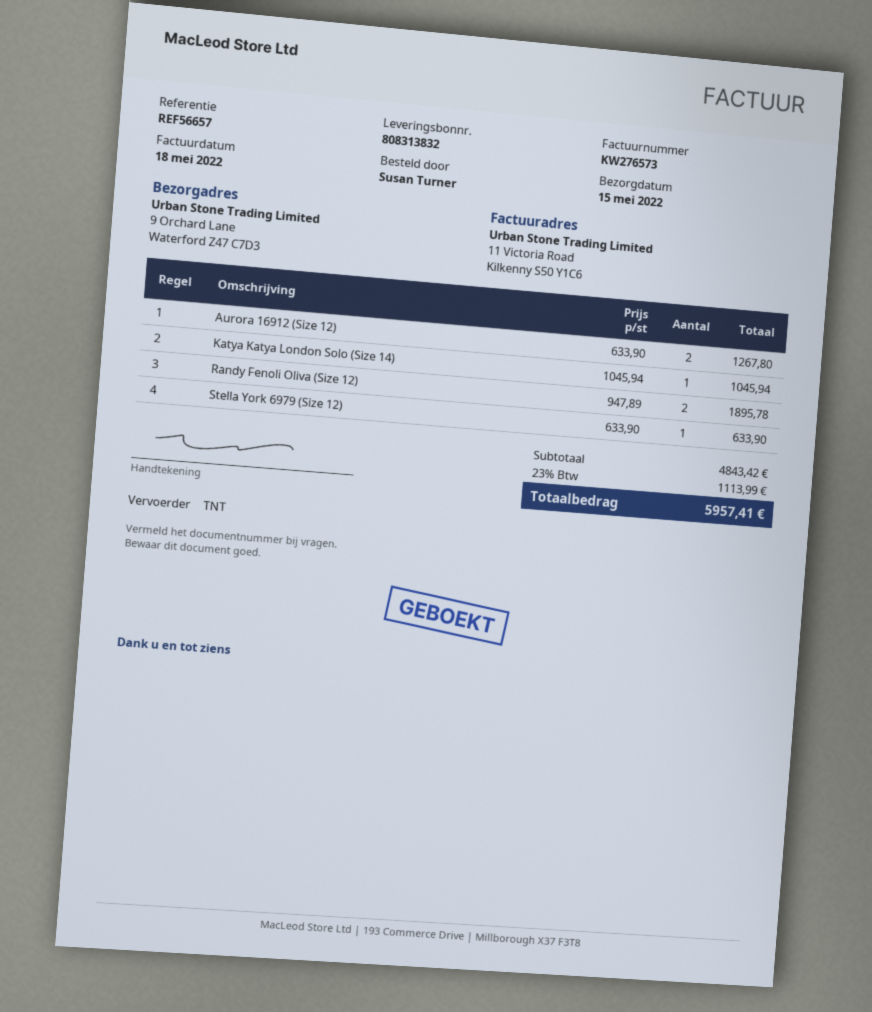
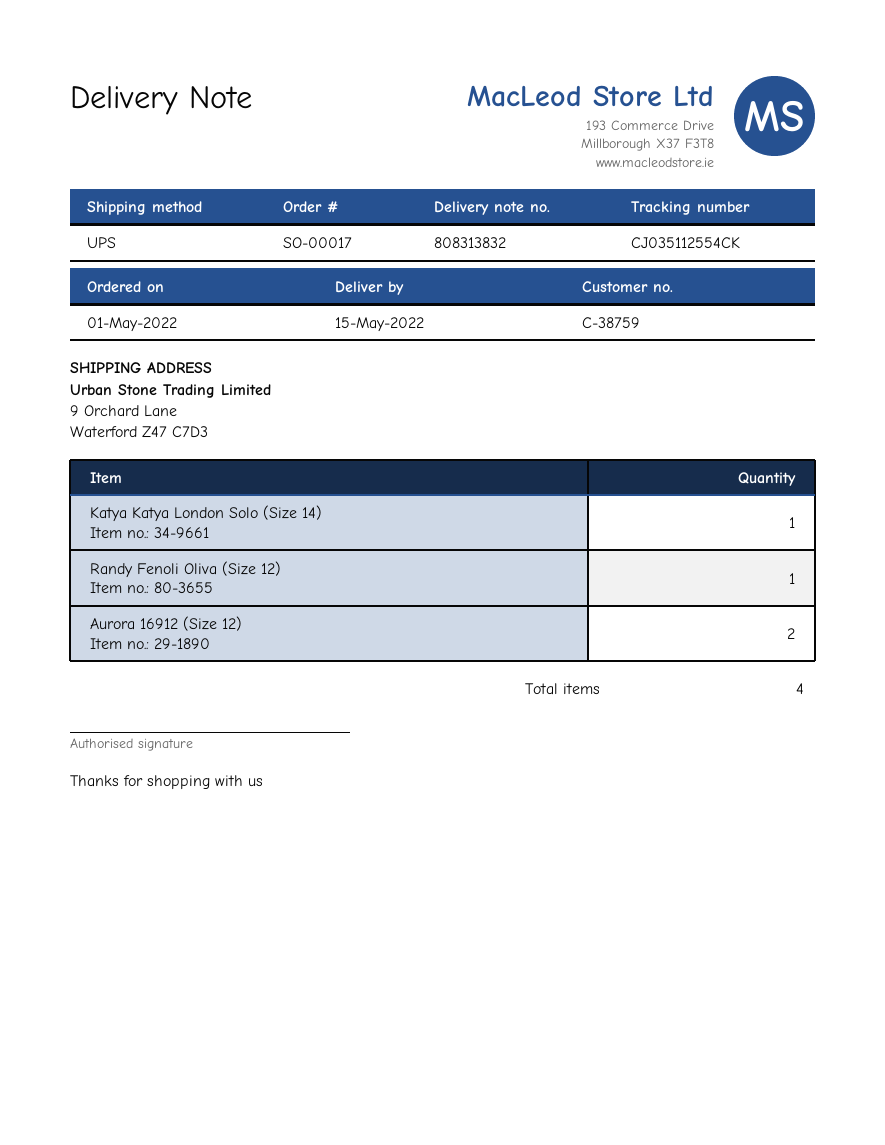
shipping method: TNT -> UPS
Randy Fenoli Oliva (Size 12): 2 -> 1
Stella York 6979 (Size 12): 1 -> none

